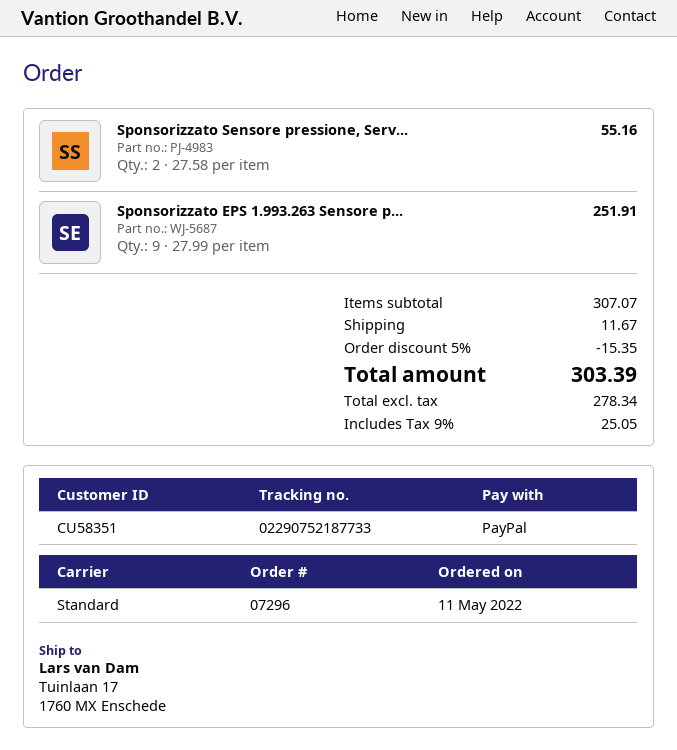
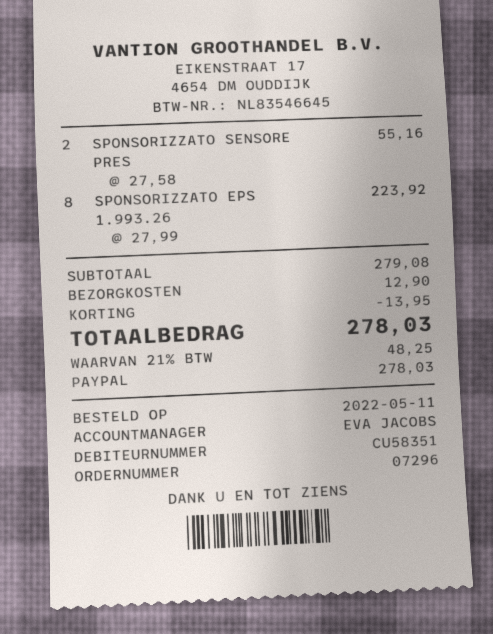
Sponsorizzato EPS 1.993.263 Sensore p...: 9 x 27.99 = 251.91 -> 8 x 27.99 = 223.92
subtotal: 307.07 -> 279.08
discount: 15.35 -> 13.95
shipping: 11.67 -> 12.90
tax: 9% = 25.05 -> 21% = 48.25
total: 303.39 -> 278.03

